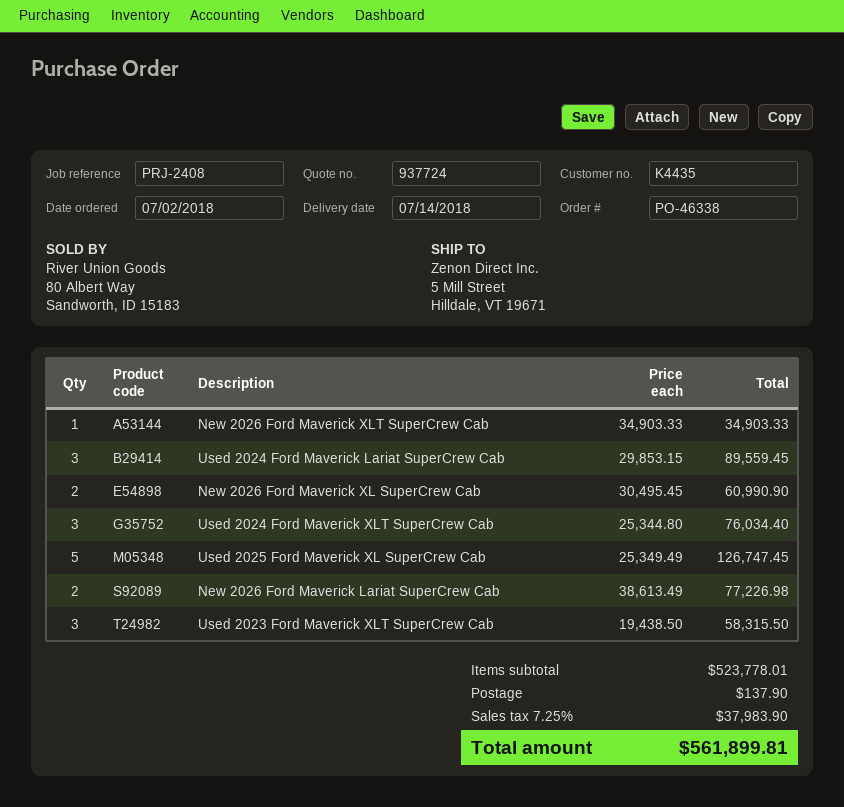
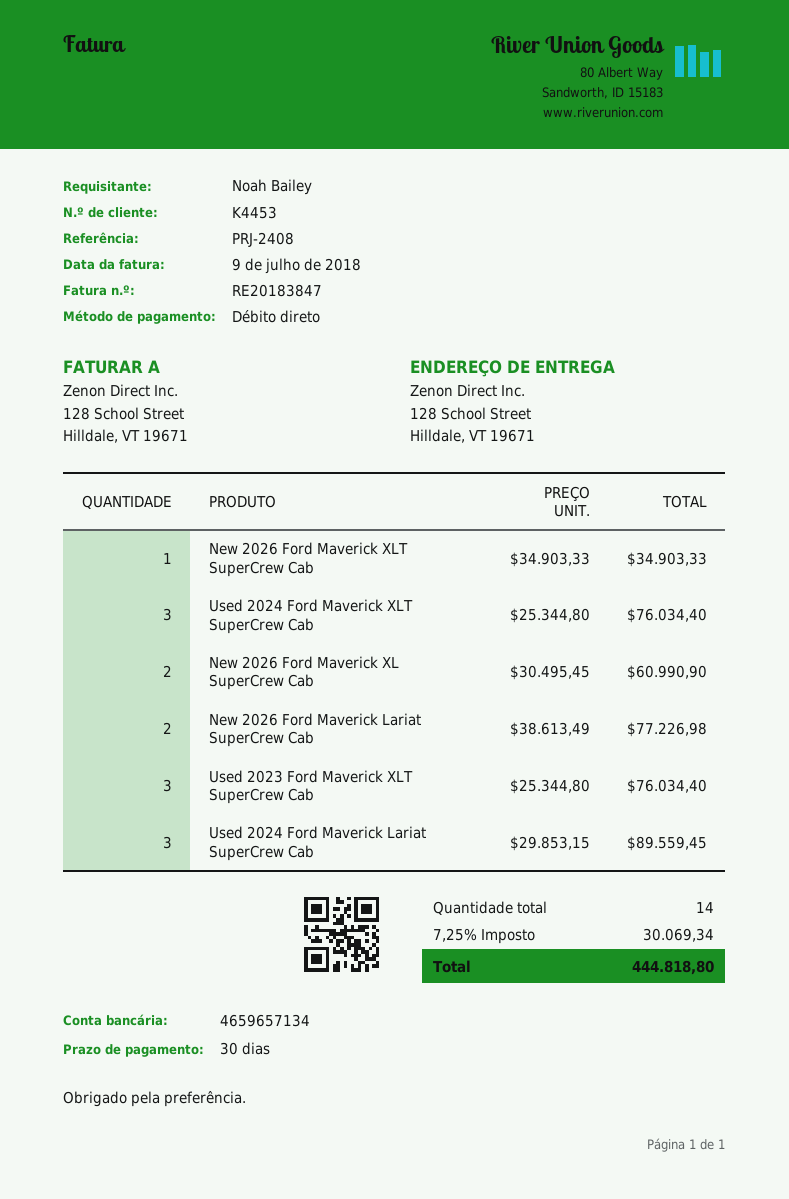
customer number: K4435 -> K4453
ship to: 5 Mill Street, Hilldale, VT 19671 -> 128 School Street, Hilldale, VT 19671
Used 2025 Ford Maverick XL SuperCrew Cab: 5 x 25349.49 = 126747.45 -> none
Used 2023 Ford Maverick XLT SuperCrew Cab: 3 x 19438.50 = 58315.50 -> 3 x 25344.80 = 76034.40
shipping: 137.90 -> none
tax: 7.25% = 37983.90 -> 7.25% = 30069.34
total: 561899.81 -> 444818.80

